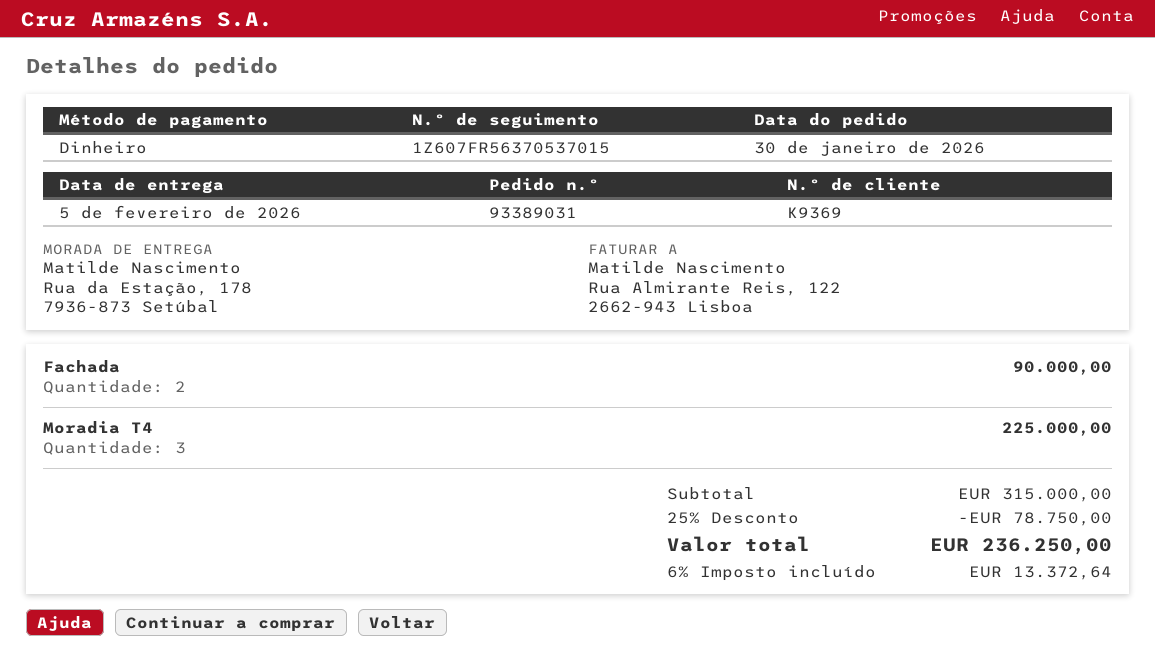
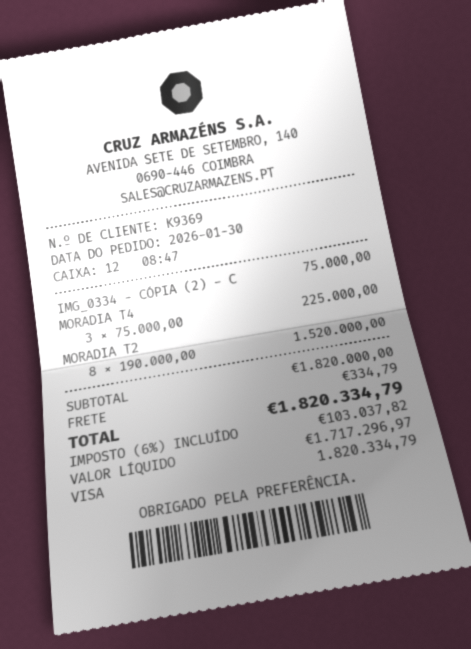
payment method: cash -> Visa
Fachada: 2 for 90000.00 -> none
IMG_0334 - CÓPIA (2) - C: none -> 1 for 75000.00
MORADIA T2: none -> 8 for 1520000.00
subtotal: 315000.00 -> 1820000.00
discount: 25% = 78750.00 -> none
shipping: none -> 334.79
tax: 6% = 13372.64 -> 6% = 103037.82
total: 236250.00 -> 1820334.79

